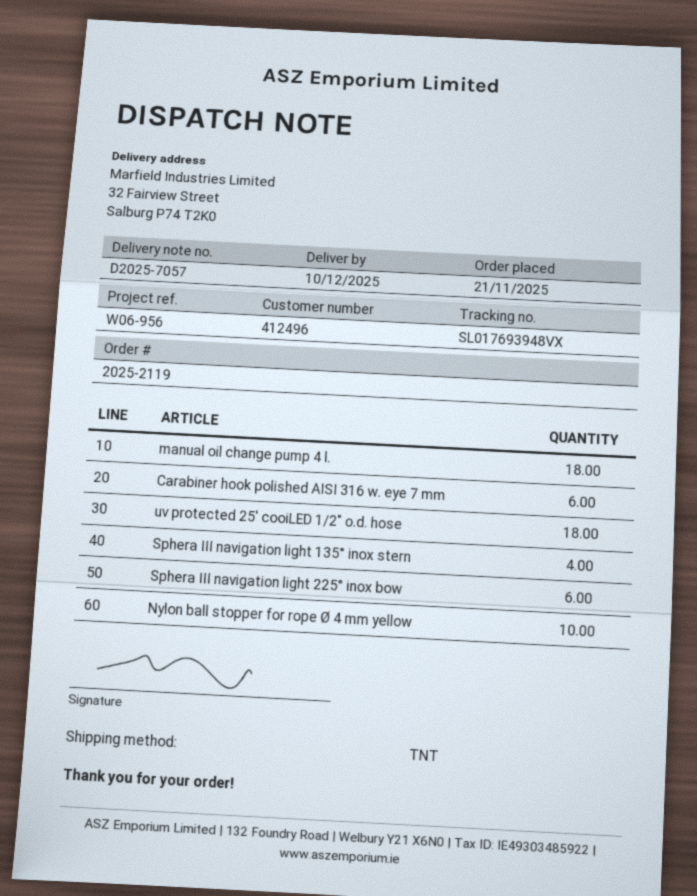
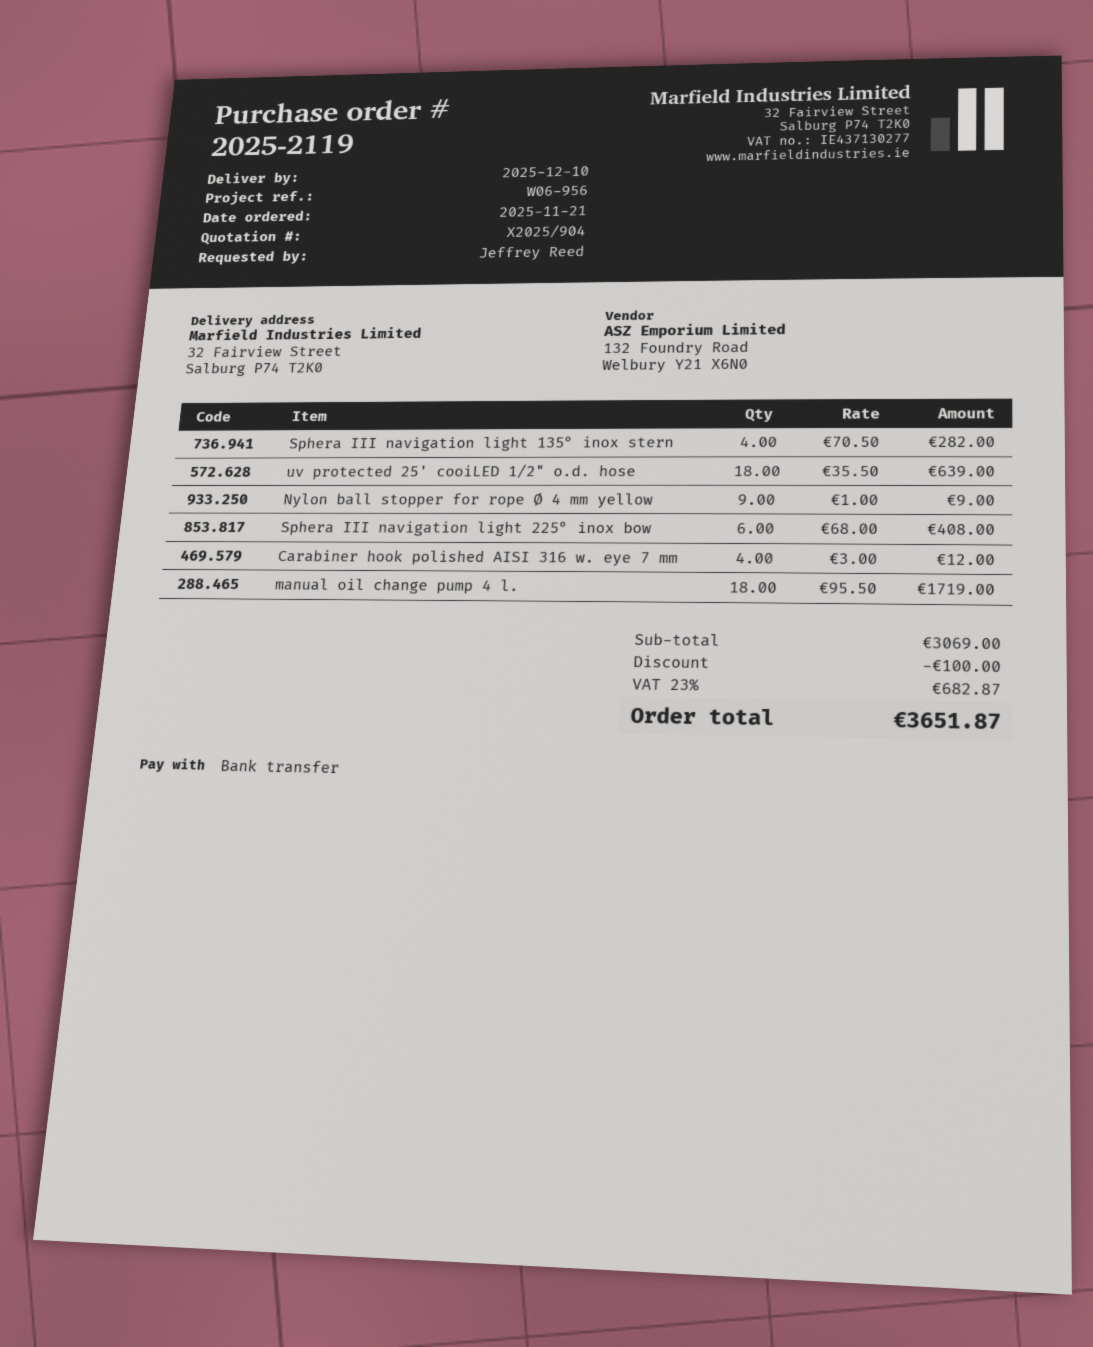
Carabiner hook polished AISI 316 w. eye 7 mm: 6 -> 4
Nylon ball stopper for rope Ø 4 mm yellow: 10 -> 9

